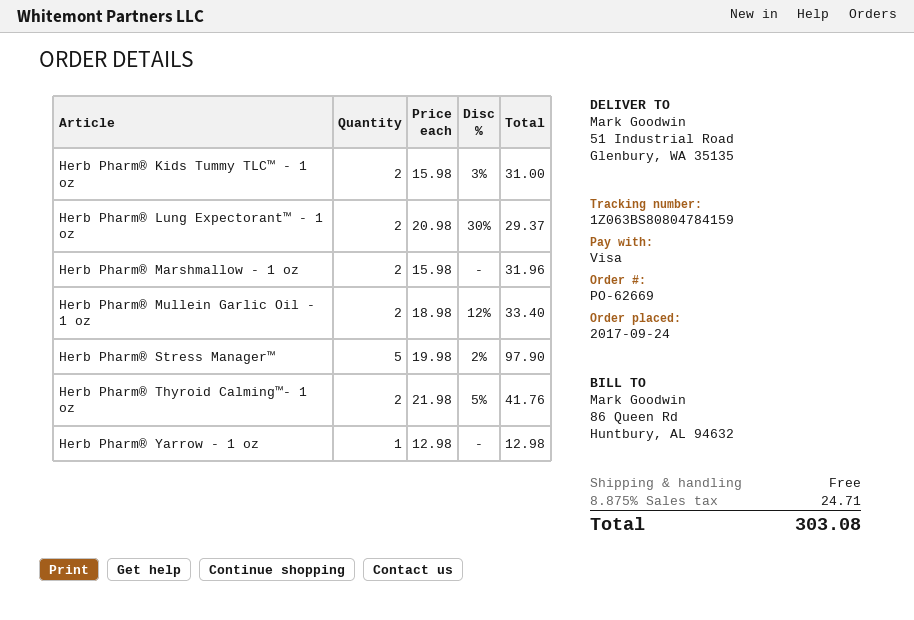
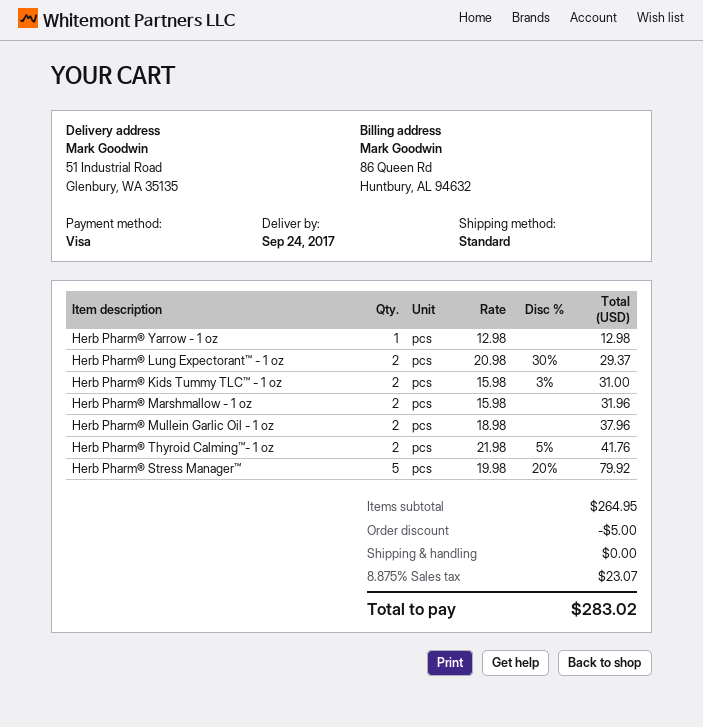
Herb Pharm® Mullein Garlic Oil - 1 oz: 2 x 18.98 - 12% = 33.40 -> 2 x 18.98 = 37.96
Herb Pharm® Stress Manager™: 5 x 19.98 - 2% = 97.90 -> 5 x 19.98 - 20% = 79.92
discount: none -> 5.00
tax: 8.875% = 24.71 -> 8.875% = 23.07
total: 303.08 -> 283.02

